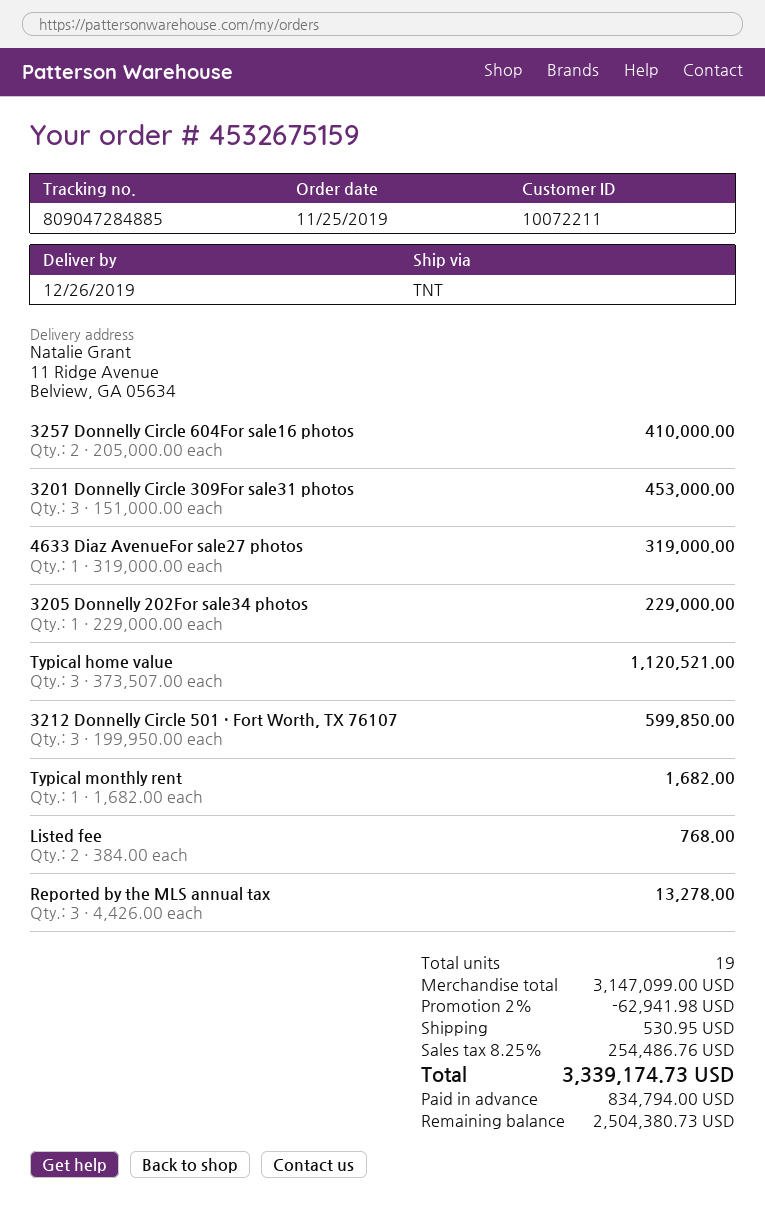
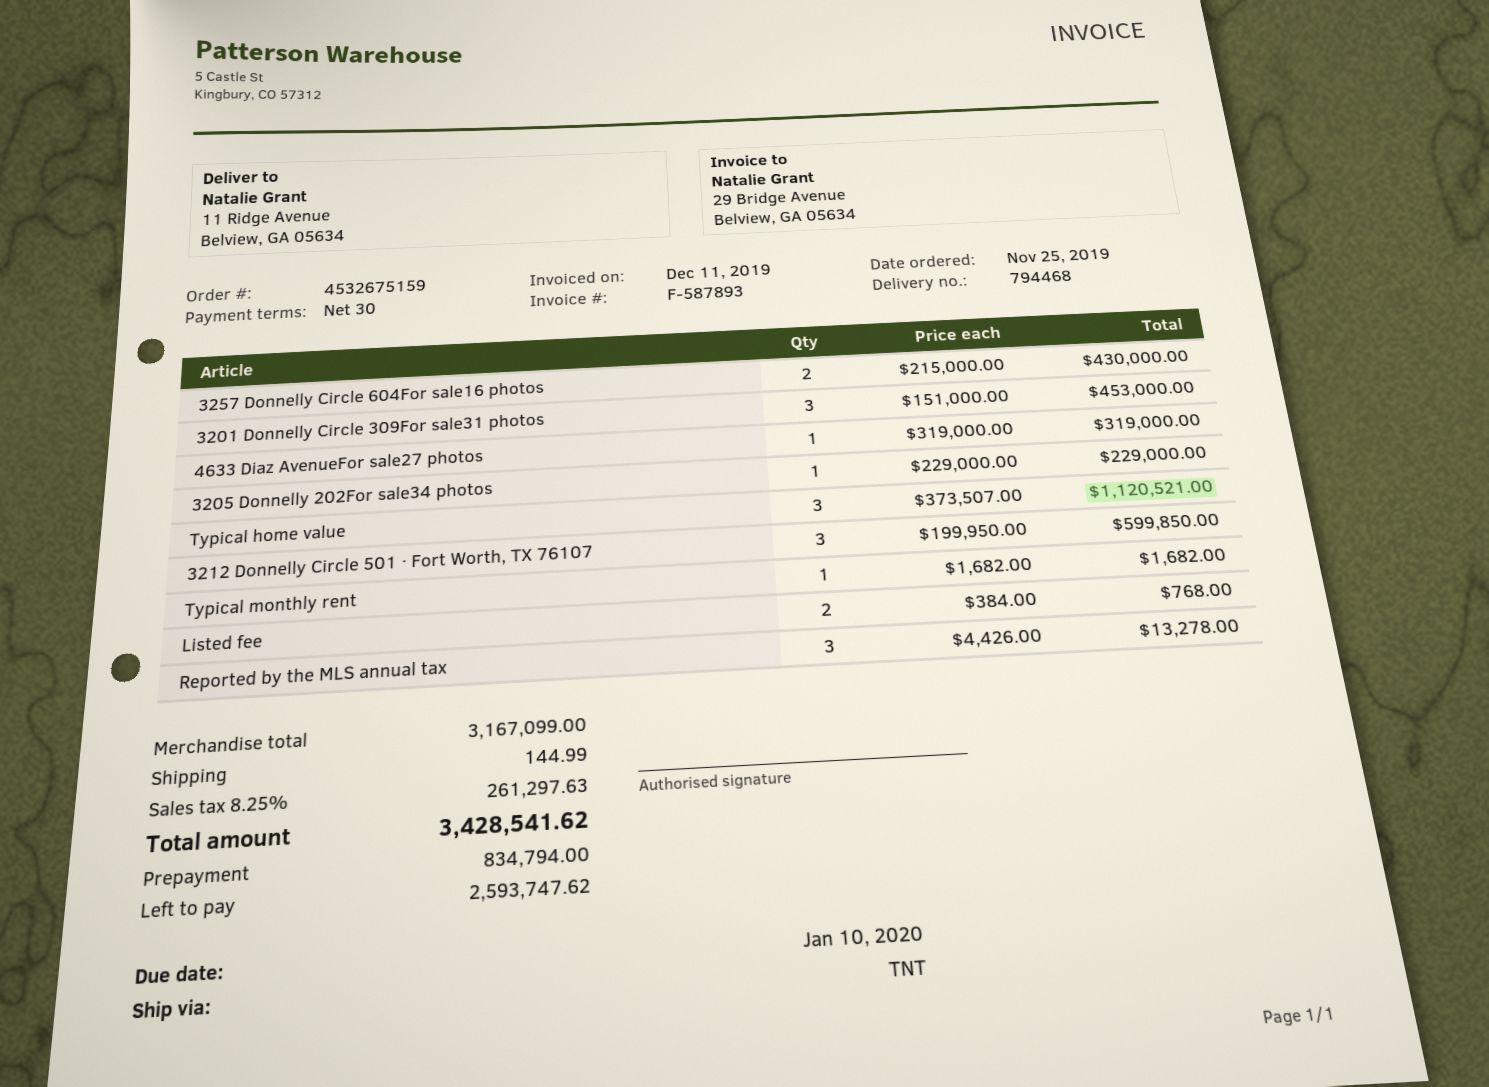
3257 Donnelly Circle 604For sale16 photos: 2 x 205000.00 = 410000.00 -> 2 x 215000.00 = 430000.00
subtotal: 3147099.00 -> 3167099.00
discount: 2% = 62941.98 -> none
shipping: 530.95 -> 144.99
tax: 8.25% = 254486.76 -> 8.25% = 261297.63
total: 3339174.73 -> 3428541.62
balance: 2504380.73 -> 2593747.62

